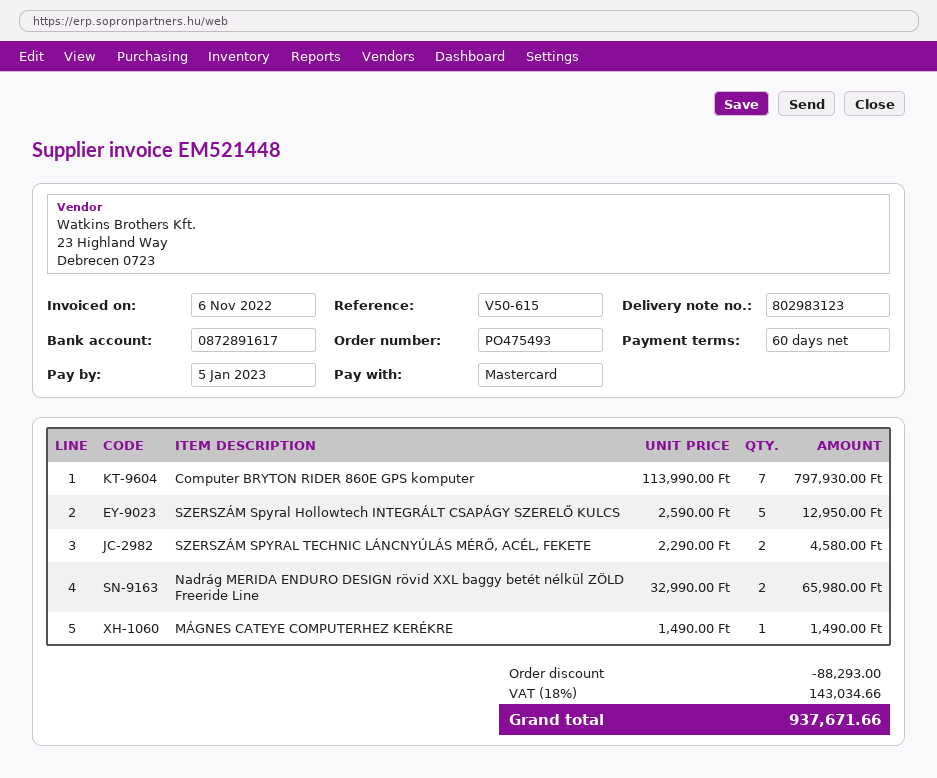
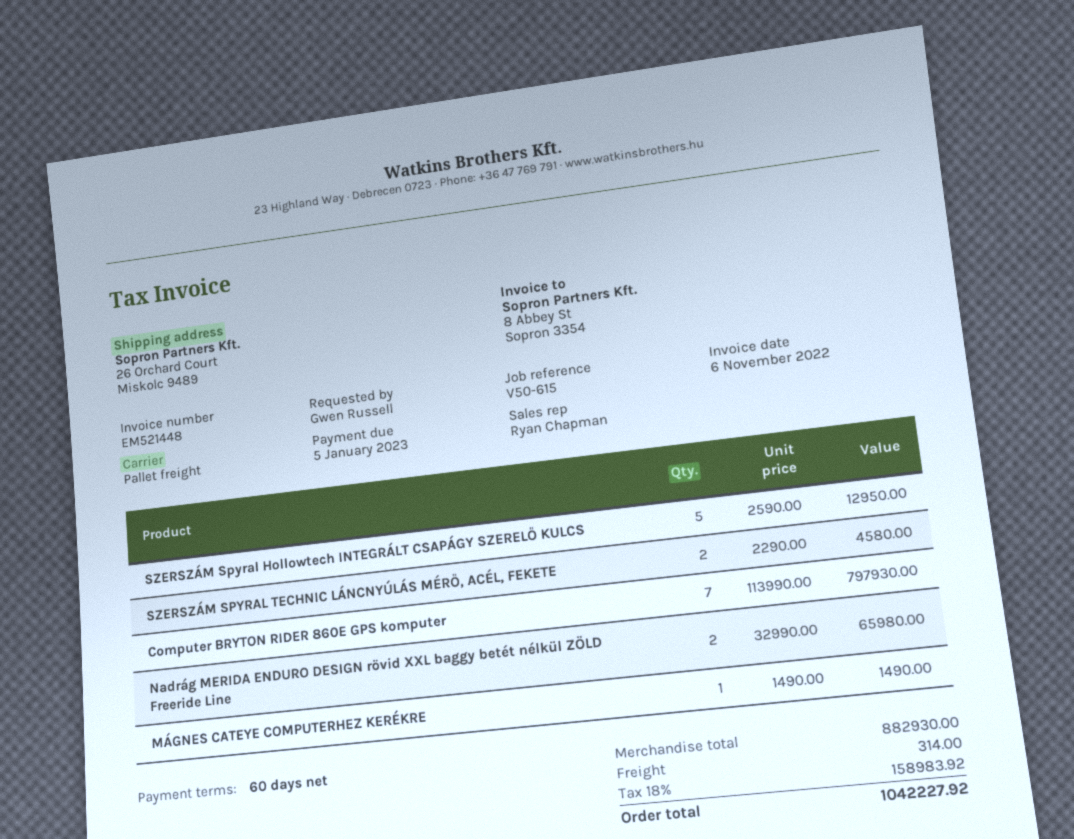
discount: 88293.00 -> none
shipping: none -> 314.00
tax: 18% = 143034.66 -> 18% = 158983.92
total: 937671.66 -> 1042227.92

